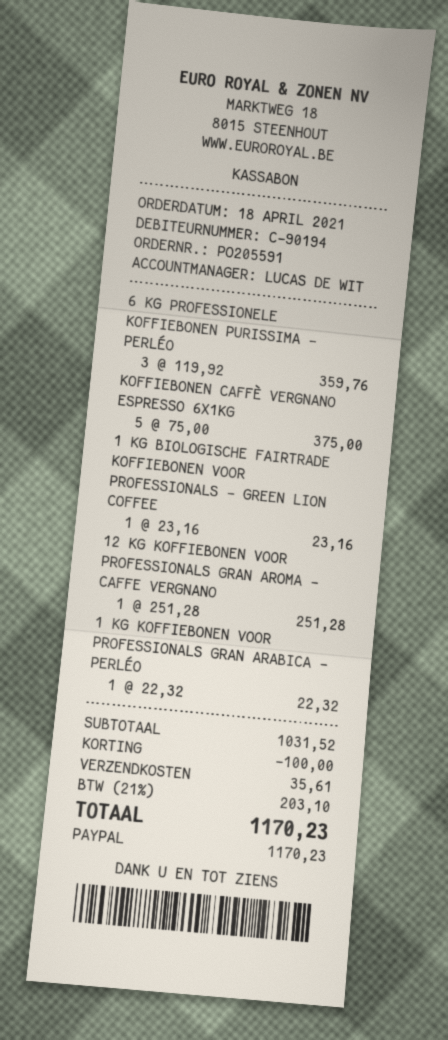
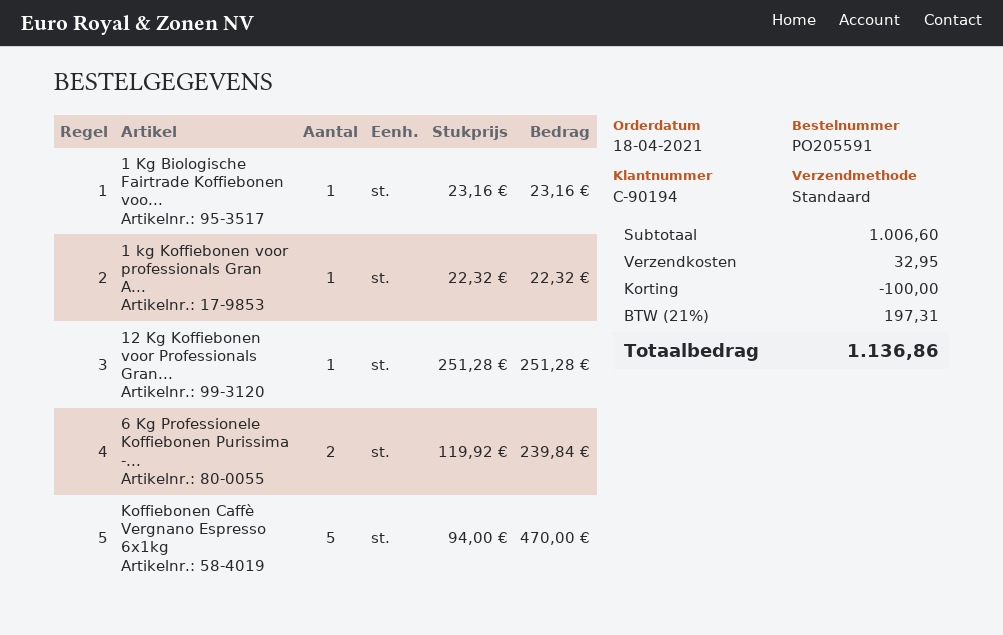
6 KG PROFESSIONELE KOFFIEBONEN PURISSIMA - PERLÉO: 3 x 119.92 = 359.76 -> 2 x 119.92 = 239.84
KOFFIEBONEN CAFFÈ VERGNANO ESPRESSO 6X1KG: 5 x 75.00 = 375.00 -> 5 x 94.00 = 470.00
subtotal: 1031.52 -> 1006.60
shipping: 35.61 -> 32.95
tax: 21% = 203.10 -> 21% = 197.31
total: 1170.23 -> 1136.86

